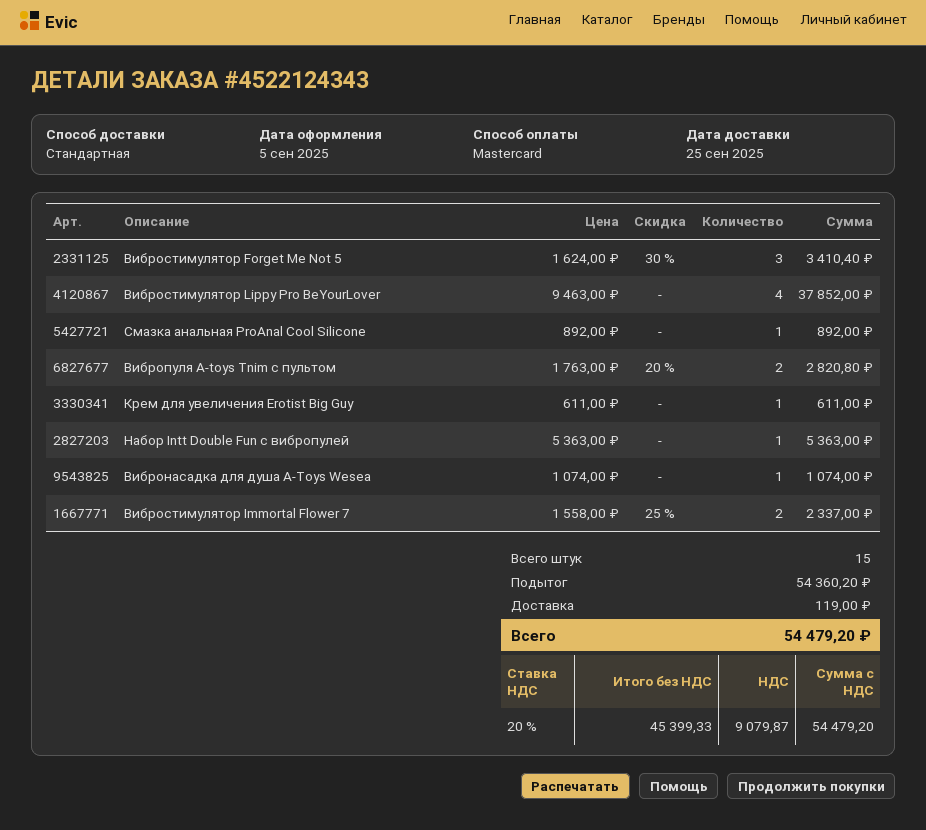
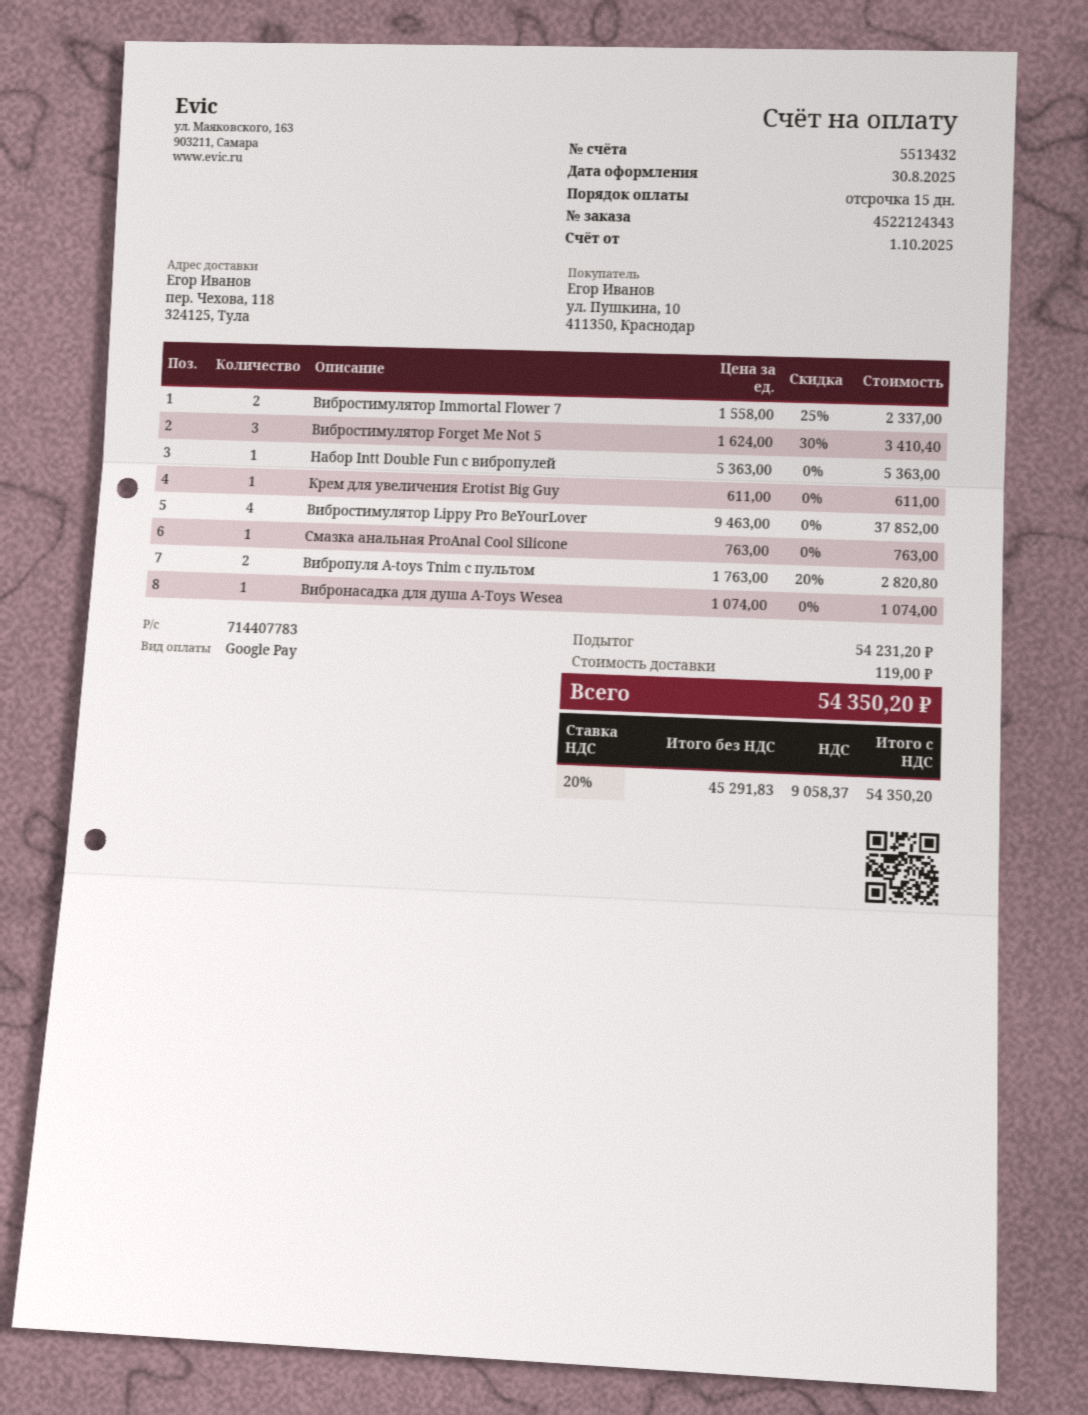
order date: 2025-09-05 -> 2025-08-30
payment method: Mastercard -> Google Pay
Смазка анальная ProAnal Cool Silicone: 1 x 892.00 = 892.00 -> 1 x 763.00 = 763.00
subtotal: 54360.20 -> 54231.20
net: 45399.33 -> 45291.83
tax: 20% = 9079.87 -> 20% = 9058.37
total: 54479.20 -> 54350.20

